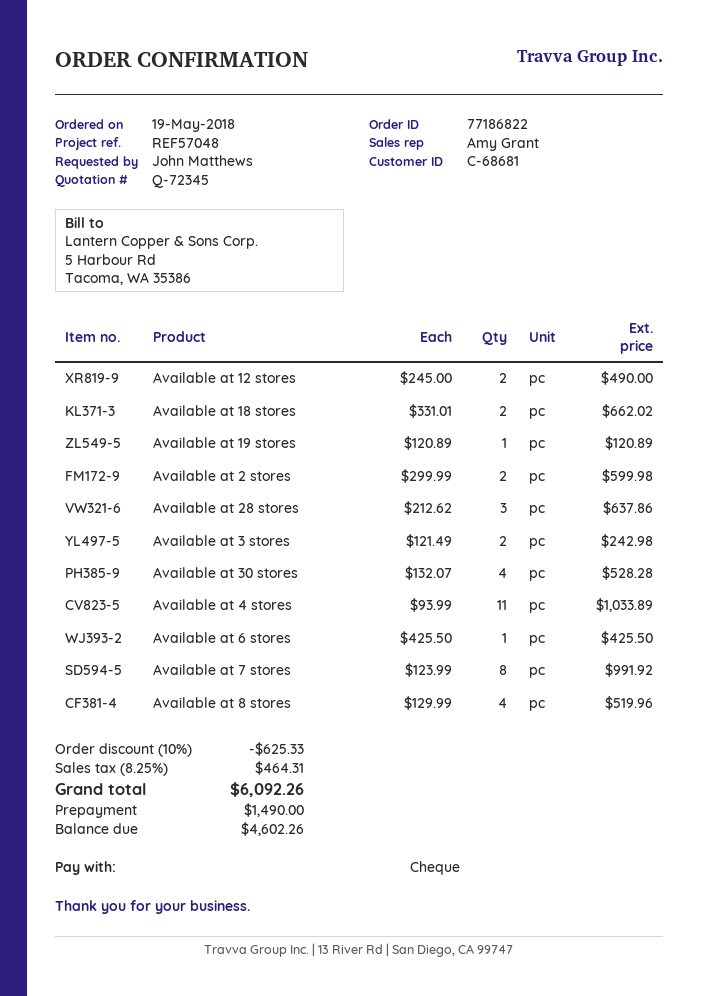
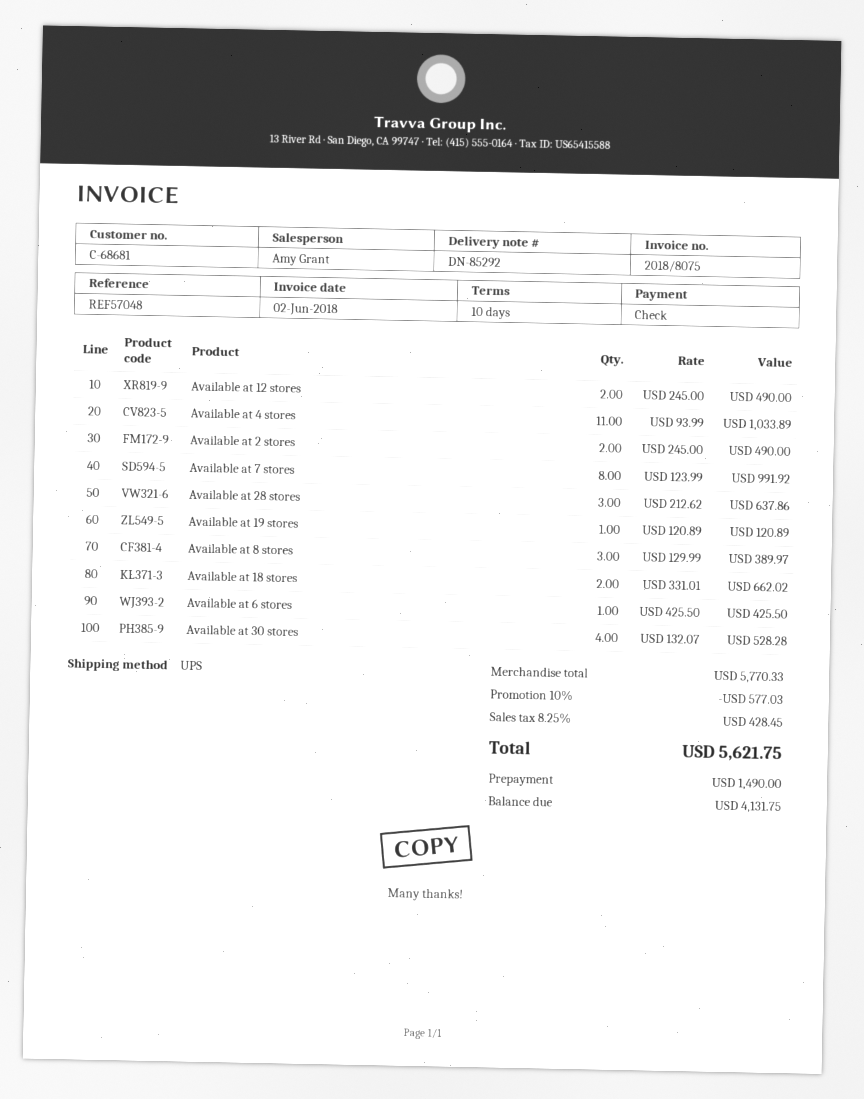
Available at 2 stores: 2 x 299.99 = 599.98 -> 2 x 245.00 = 490.00
Available at 3 stores: 2 x 121.49 = 242.98 -> none
Available at 8 stores: 4 x 129.99 = 519.96 -> 3 x 129.99 = 389.97
discount: 10% = 625.33 -> 10% = 577.03
tax: 8.25% = 464.31 -> 8.25% = 428.45
total: 6092.26 -> 5621.75
balance: 4602.26 -> 4131.75

